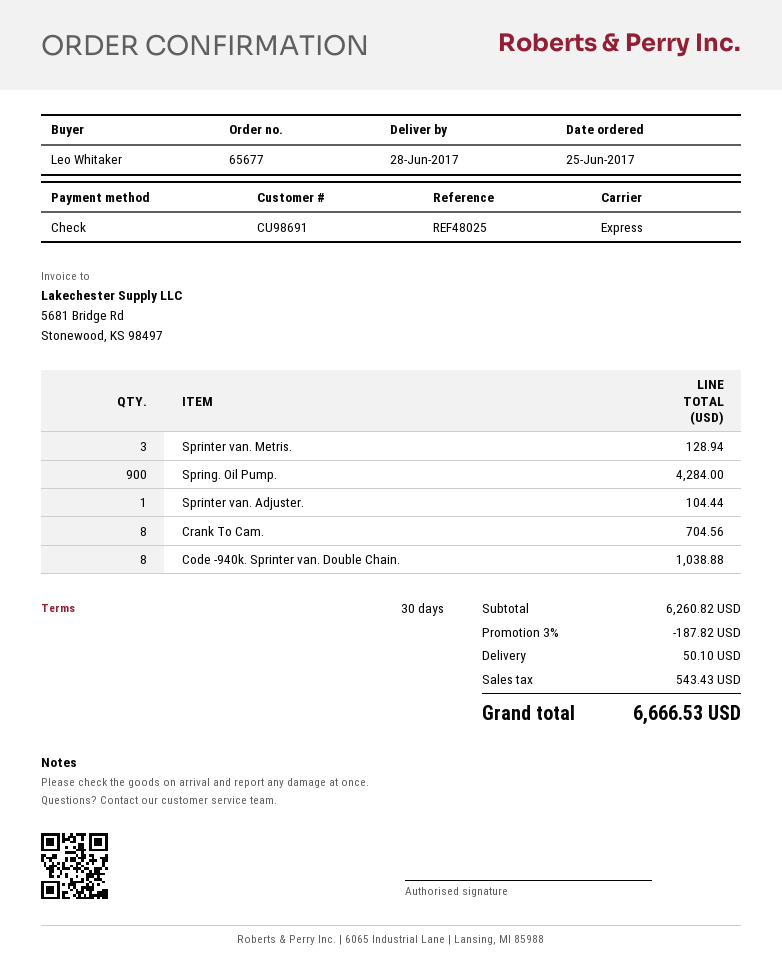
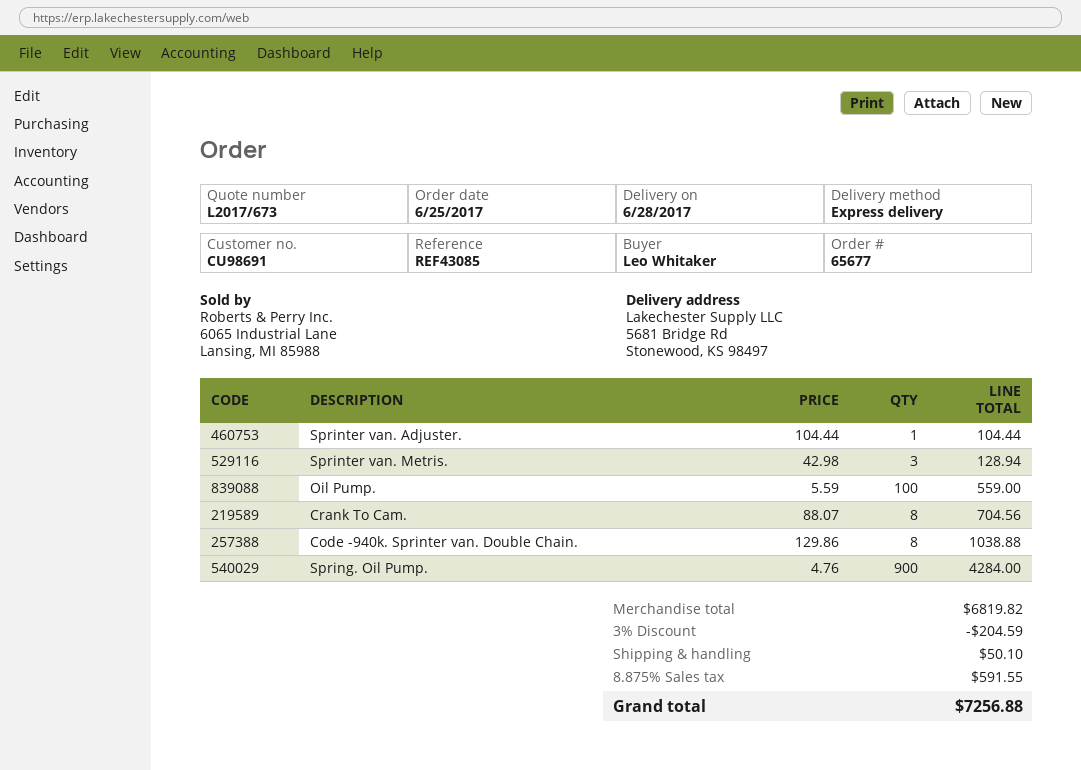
reference: REF48025 -> REF43085
Oil Pump.: none -> 100 for 559.00
subtotal: 6260.82 -> 6819.82
discount: 3% = 187.82 -> 3% = 204.59
tax: 543.43 -> 591.55
total: 6666.53 -> 7256.88

